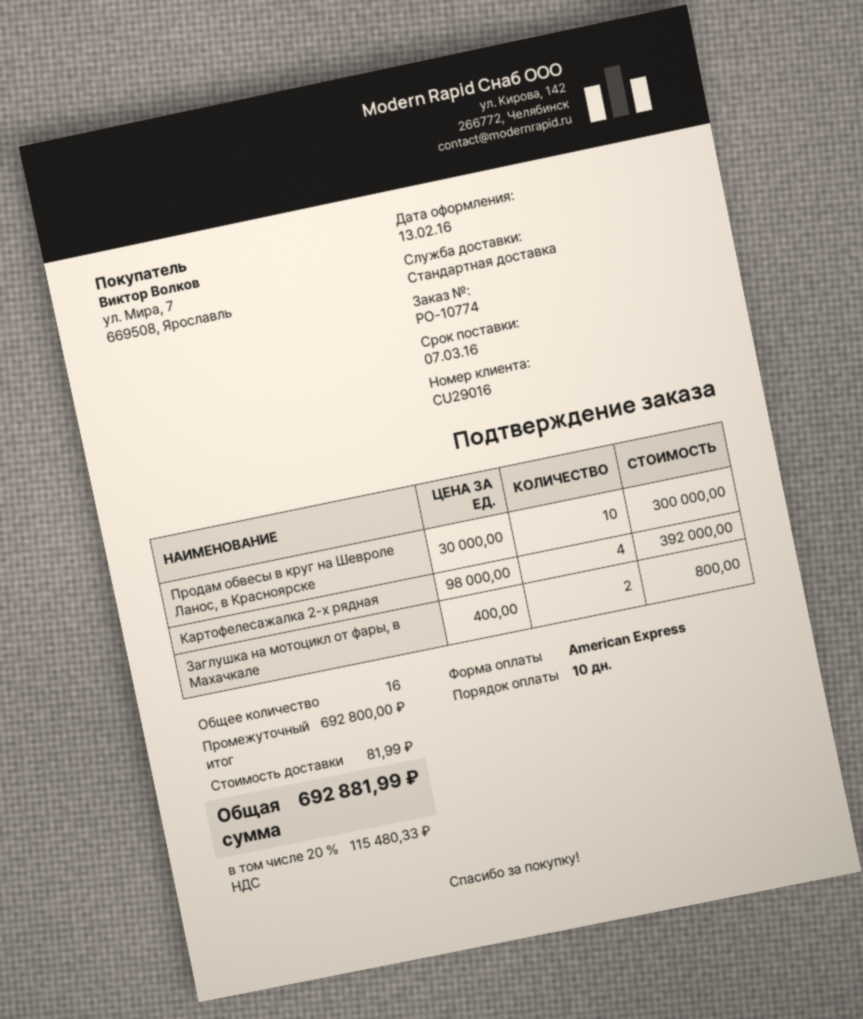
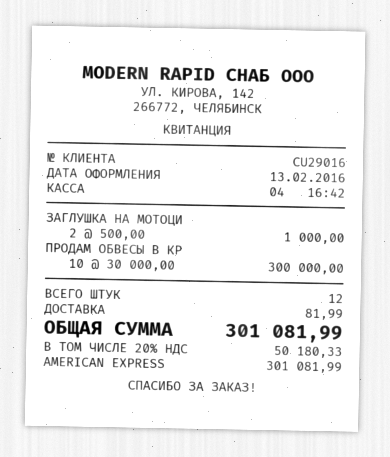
Картофелесажалка 2-х рядная: 4 x 98000.00 = 392000.00 -> none
Заглушка на мотоцикл от фары, в Махачкале: 2 x 400.00 = 800.00 -> 2 x 500.00 = 1000.00
total quantity: 16 -> 12
tax: 20% = 115480.33 -> 20% = 50180.33
total: 692881.99 -> 301081.99

